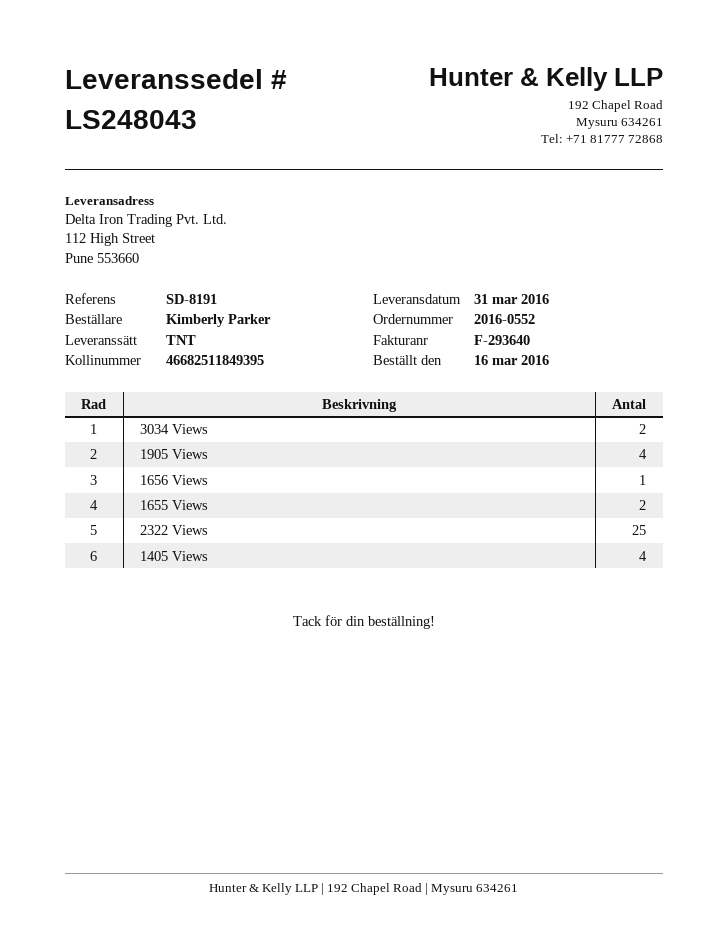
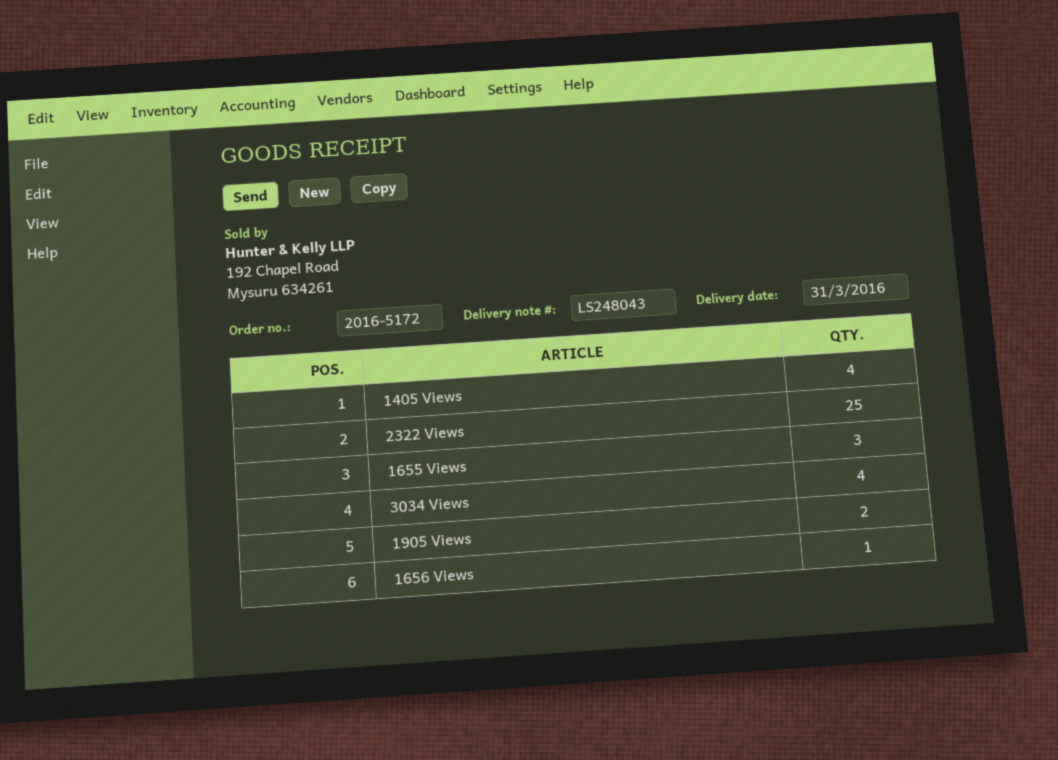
order number: 2016-0552 -> 2016-5172
3034 Views: 2 -> 4
1905 Views: 4 -> 2
1655 Views: 2 -> 3

